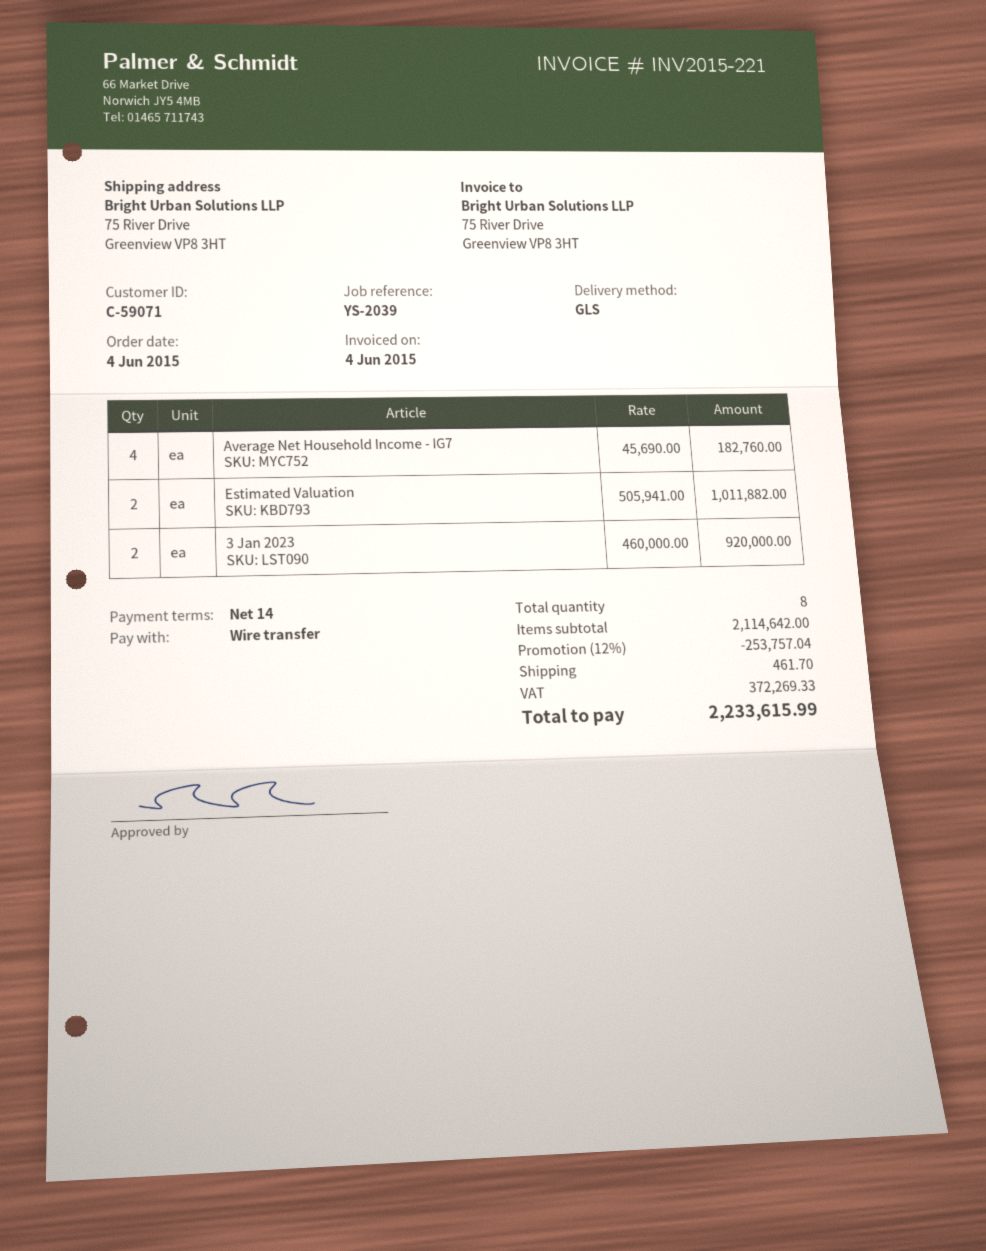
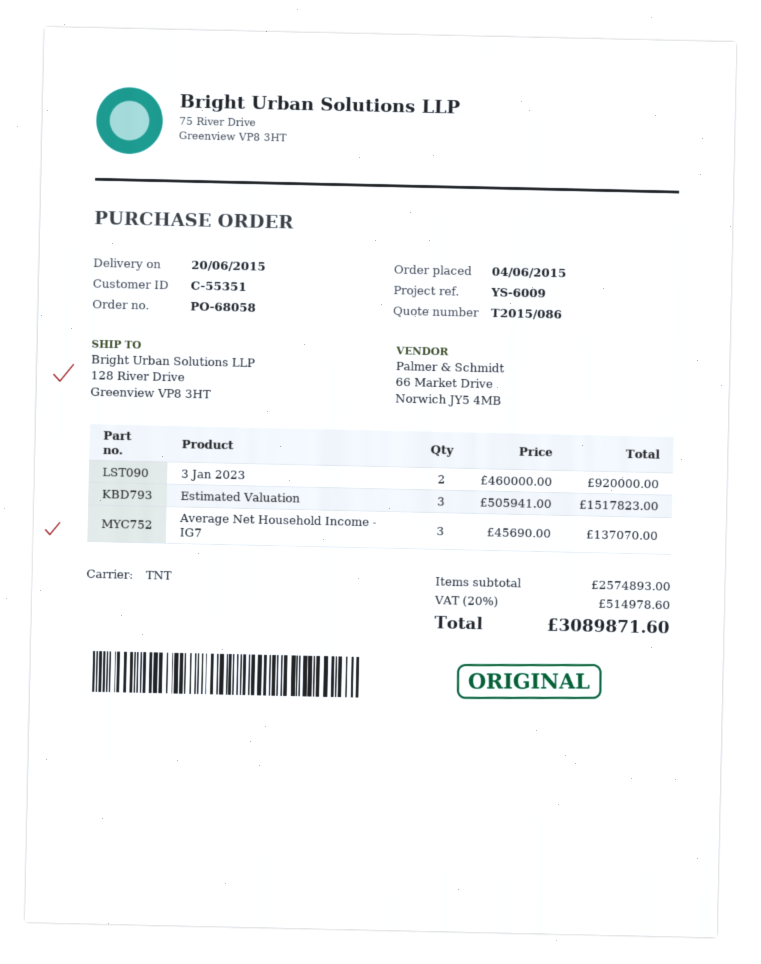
customer number: C-59071 -> C-55351
reference: YS-2039 -> YS-6009
shipping method: GLS -> TNT
ship to: 75 River Drive, Greenview VP8 3HT -> 128 River Drive, Greenview VP8 3HT
Average Net Household Income - IG7: 4 x 45690.00 = 182760.00 -> 3 x 45690.00 = 137070.00
Estimated Valuation: 2 x 505941.00 = 1011882.00 -> 3 x 505941.00 = 1517823.00
subtotal: 2114642.00 -> 2574893.00
discount: 12% = 253757.04 -> none
shipping: 461.70 -> none
tax: 372269.33 -> 514978.60
total: 2233615.99 -> 3089871.60

